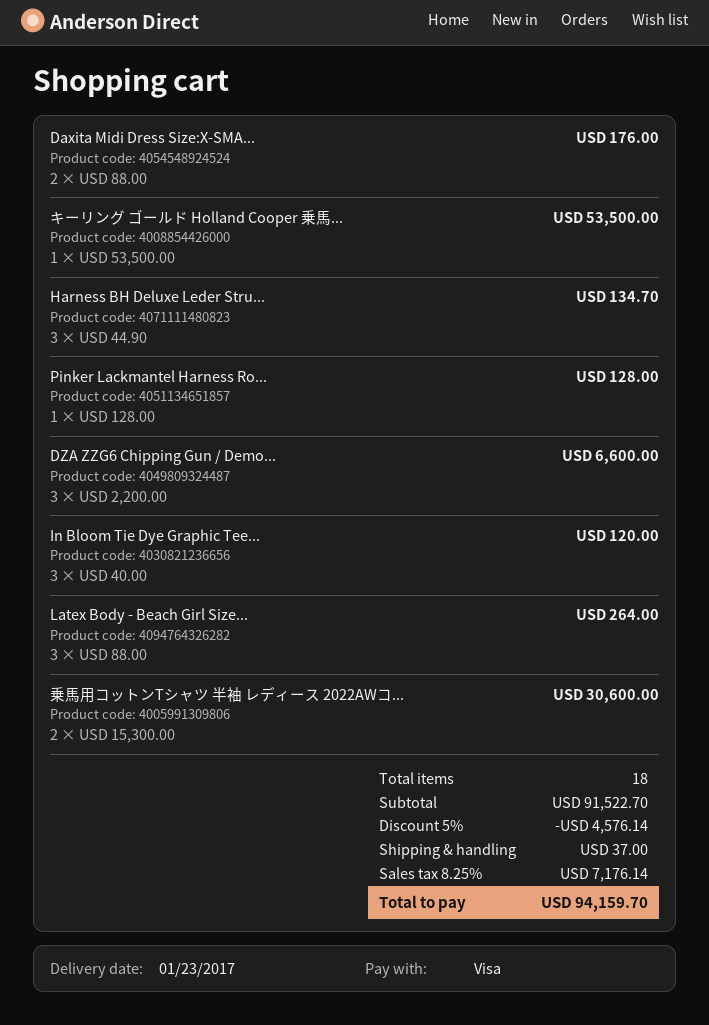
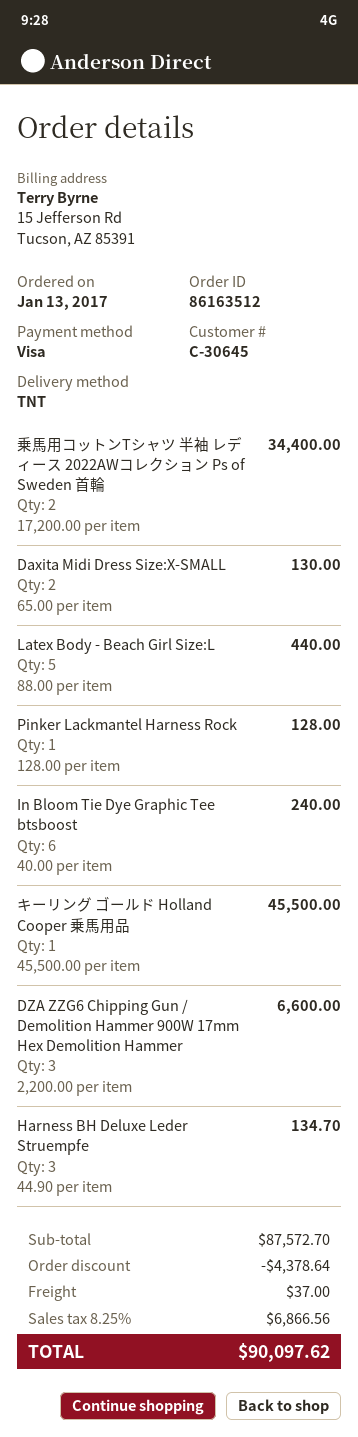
Daxita Midi Dress Size:X-SMA...: 2 x 88.00 = 176.00 -> 2 x 65.00 = 130.00
キーリング ゴールド Holland Cooper 乗馬...: 1 x 53500.00 = 53500.00 -> 1 x 45500.00 = 45500.00
In Bloom Tie Dye Graphic Tee...: 3 x 40.00 = 120.00 -> 6 x 40.00 = 240.00
Latex Body - Beach Girl Size...: 3 x 88.00 = 264.00 -> 5 x 88.00 = 440.00
乗馬用コットンTシャツ 半袖 レディース 2022AWコ...: 2 x 15300.00 = 30600.00 -> 2 x 17200.00 = 34400.00
subtotal: 91522.70 -> 87572.70
discount: 4576.14 -> 4378.64
tax: 8.25% = 7176.14 -> 8.25% = 6866.56
total: 94159.70 -> 90097.62

